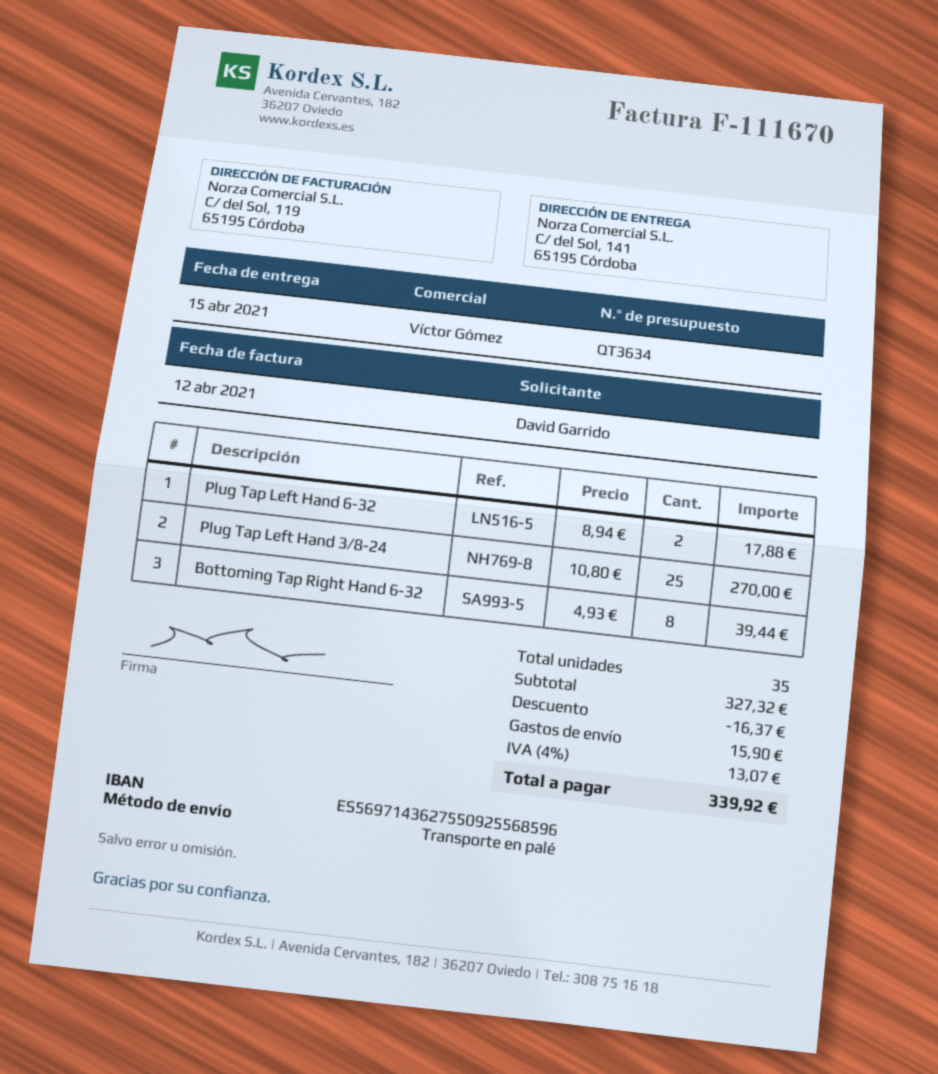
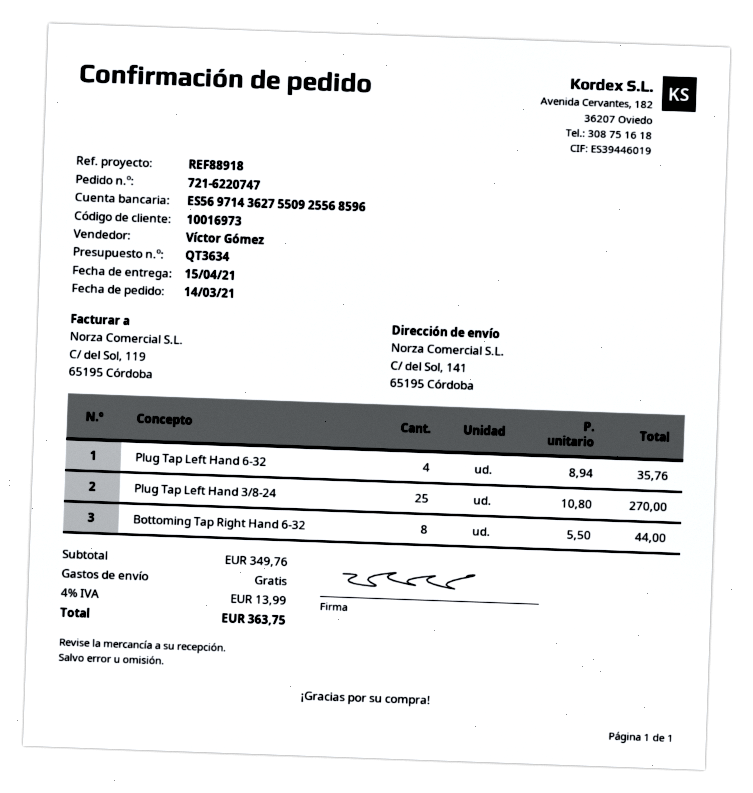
Plug Tap Left Hand 6-32: 2 x 8.94 = 17.88 -> 4 x 8.94 = 35.76
Bottoming Tap Right Hand 6-32: 8 x 4.93 = 39.44 -> 8 x 5.50 = 44.00
subtotal: 327.32 -> 349.76
discount: 16.37 -> none
shipping: 15.90 -> 0.00
tax: 4% = 13.07 -> 4% = 13.99
total: 339.92 -> 363.75

